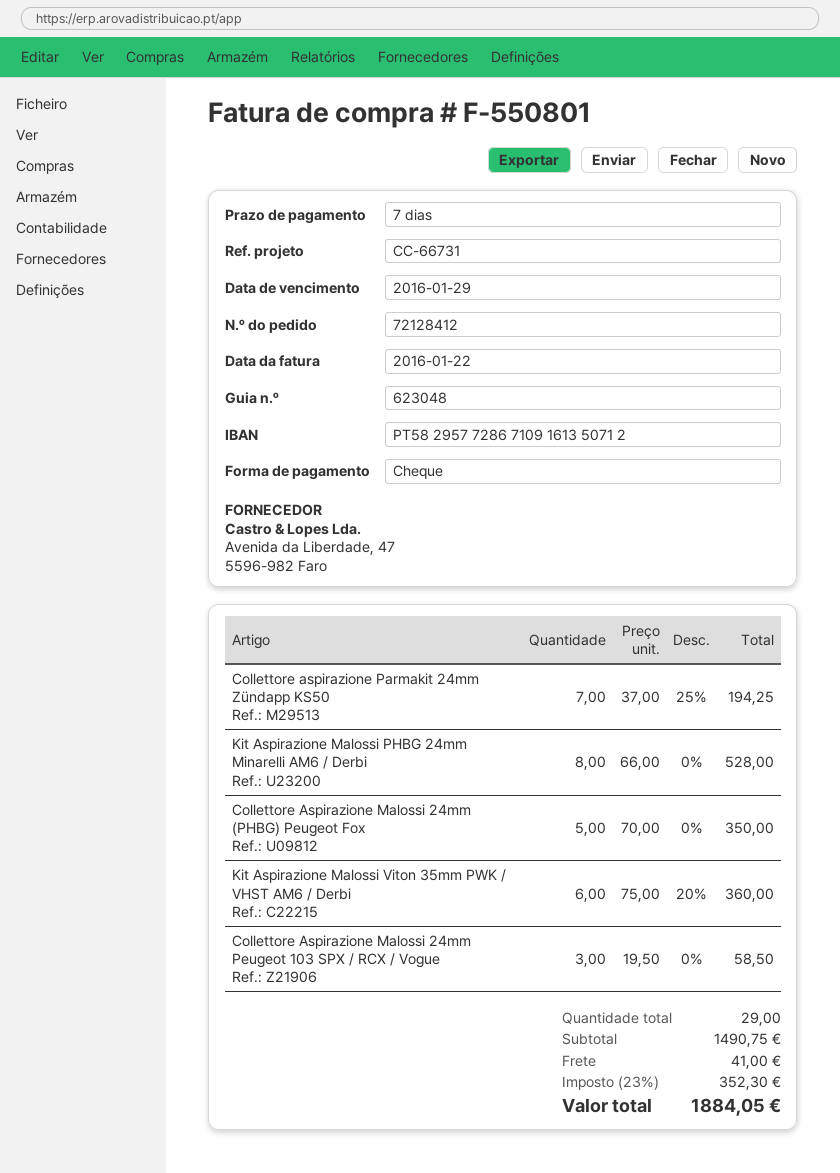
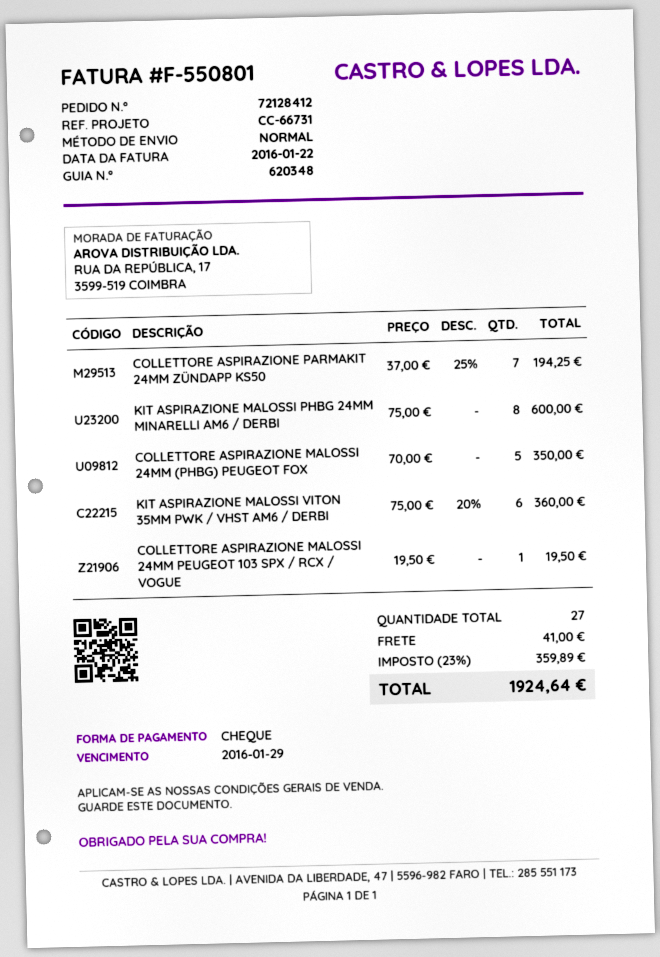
delivery note number: 623048 -> 620348
Kit Aspirazione Malossi PHBG 24mm Minarelli AM6 / Derbi: 8 x 66.00 = 528.00 -> 8 x 75.00 = 600.00
Collettore Aspirazione Malossi 24mm Peugeot 103 SPX / RCX / Vogue: 3 x 19.50 = 58.50 -> 1 x 19.50 = 19.50
total quantity: 29 -> 27
tax: 23% = 352.30 -> 23% = 359.89
total: 1884.05 -> 1924.64

